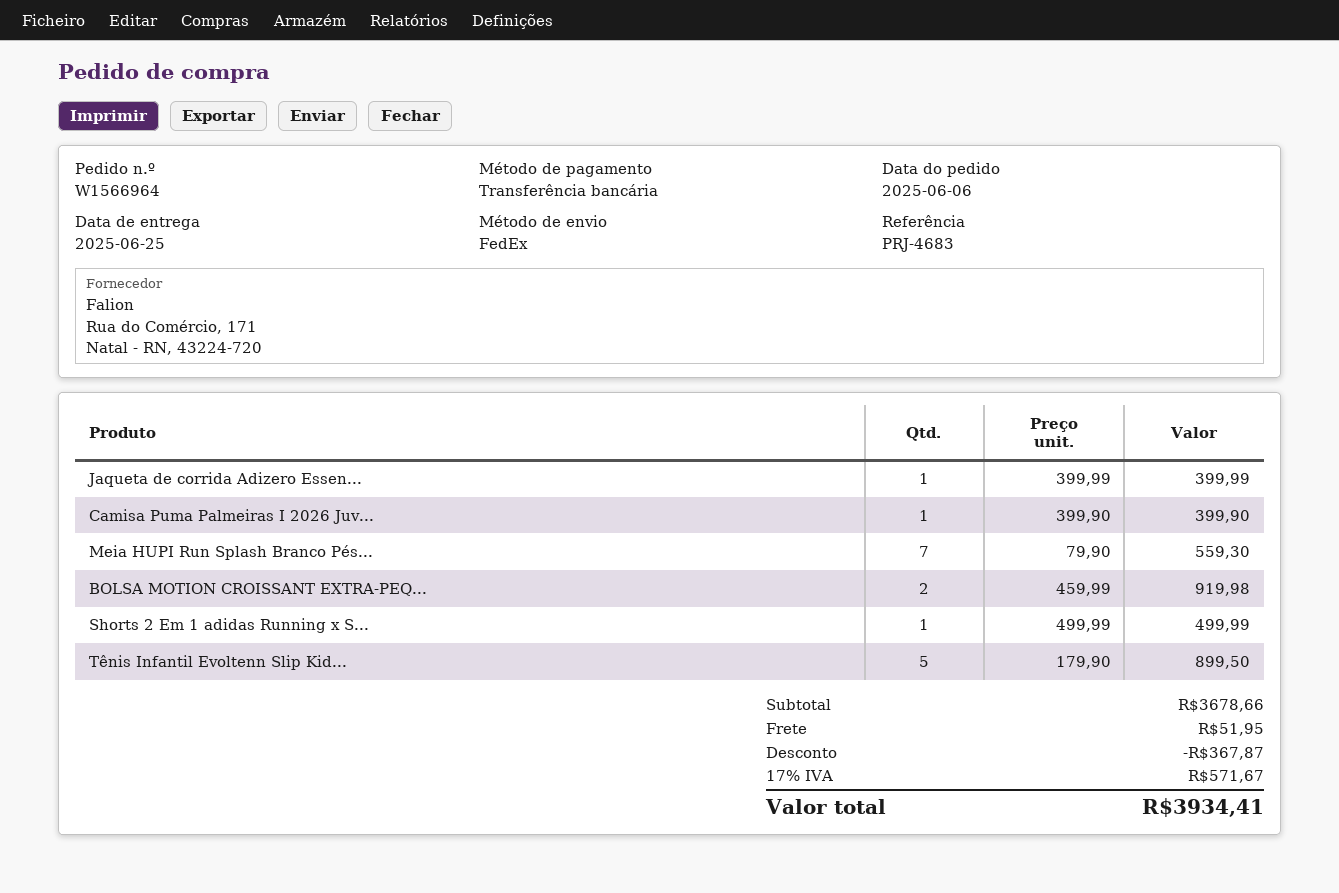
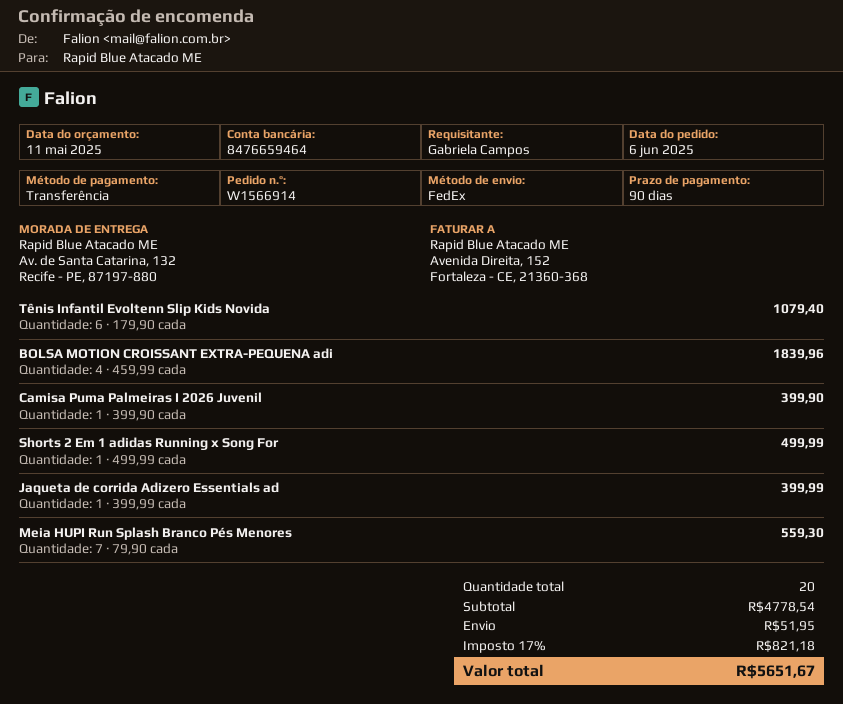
order number: W1566964 -> W1566914
BOLSA MOTION CROISSANT EXTRA-PEQ...: 2 x 459.99 = 919.98 -> 4 x 459.99 = 1839.96
Tênis Infantil Evoltenn Slip Kid...: 5 x 179.90 = 899.50 -> 6 x 179.90 = 1079.40
subtotal: 3678.66 -> 4778.54
discount: 367.87 -> none
tax: 17% = 571.67 -> 17% = 821.18
total: 3934.41 -> 5651.67

